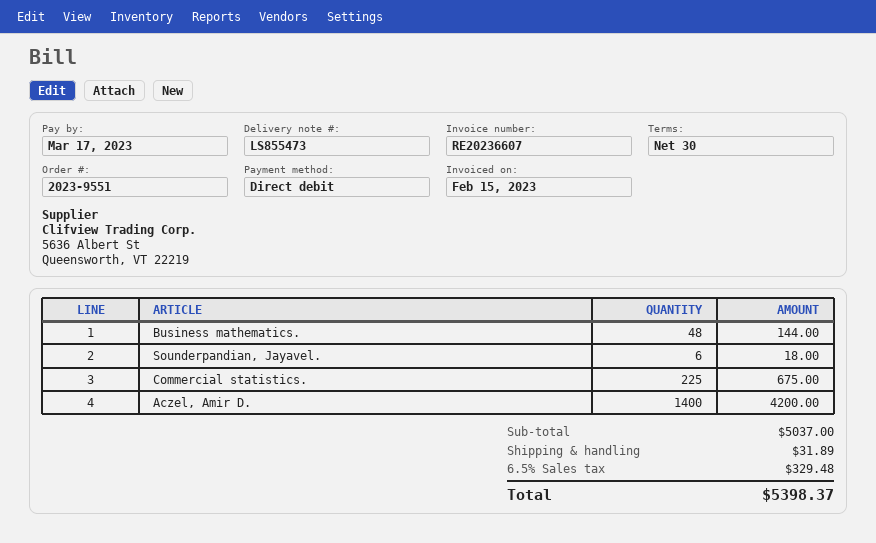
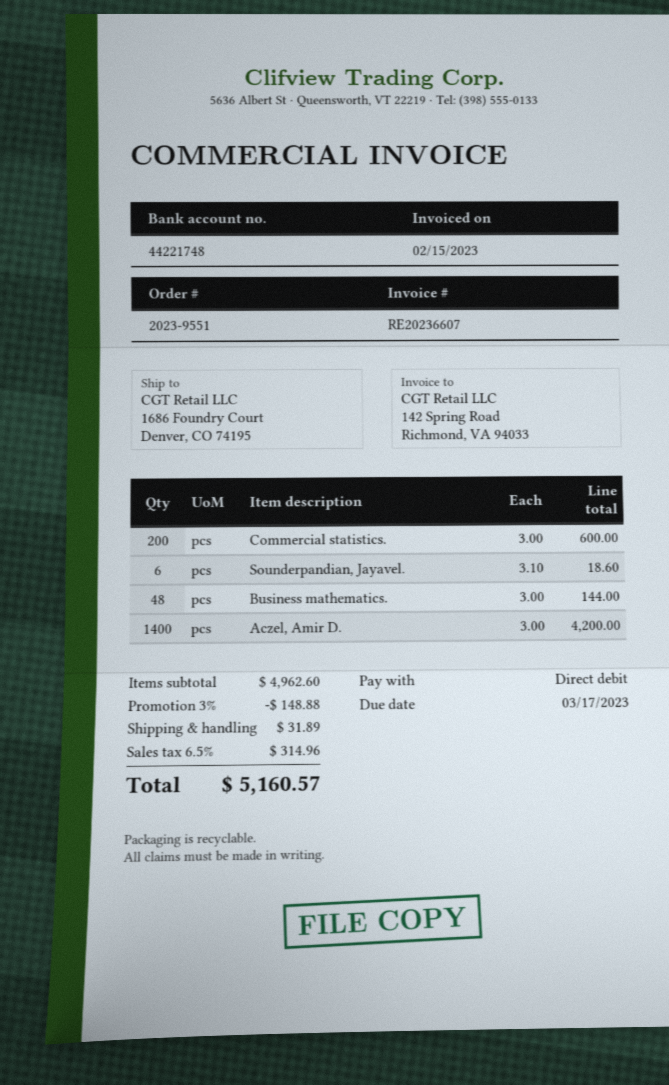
Sounderpandian, Jayavel.: 6 for 18.00 -> 6 for 18.60
Commercial statistics.: 225 for 675.00 -> 200 for 600.00
subtotal: 5037.00 -> 4962.60
discount: none -> 3% = 148.88
tax: 6.5% = 329.48 -> 6.5% = 314.96
total: 5398.37 -> 5160.57

